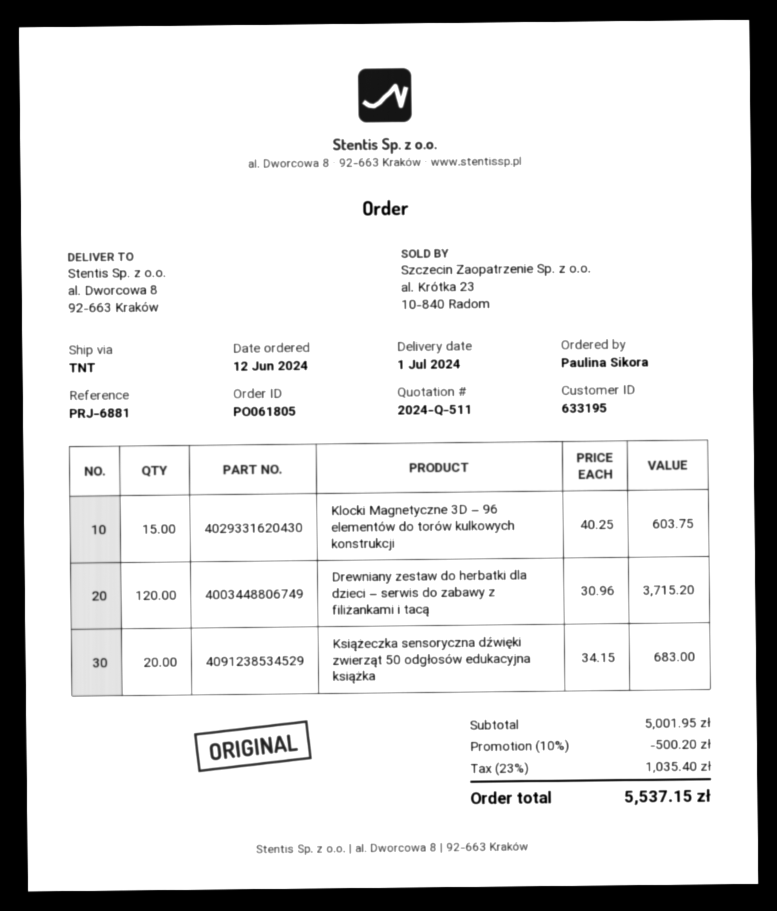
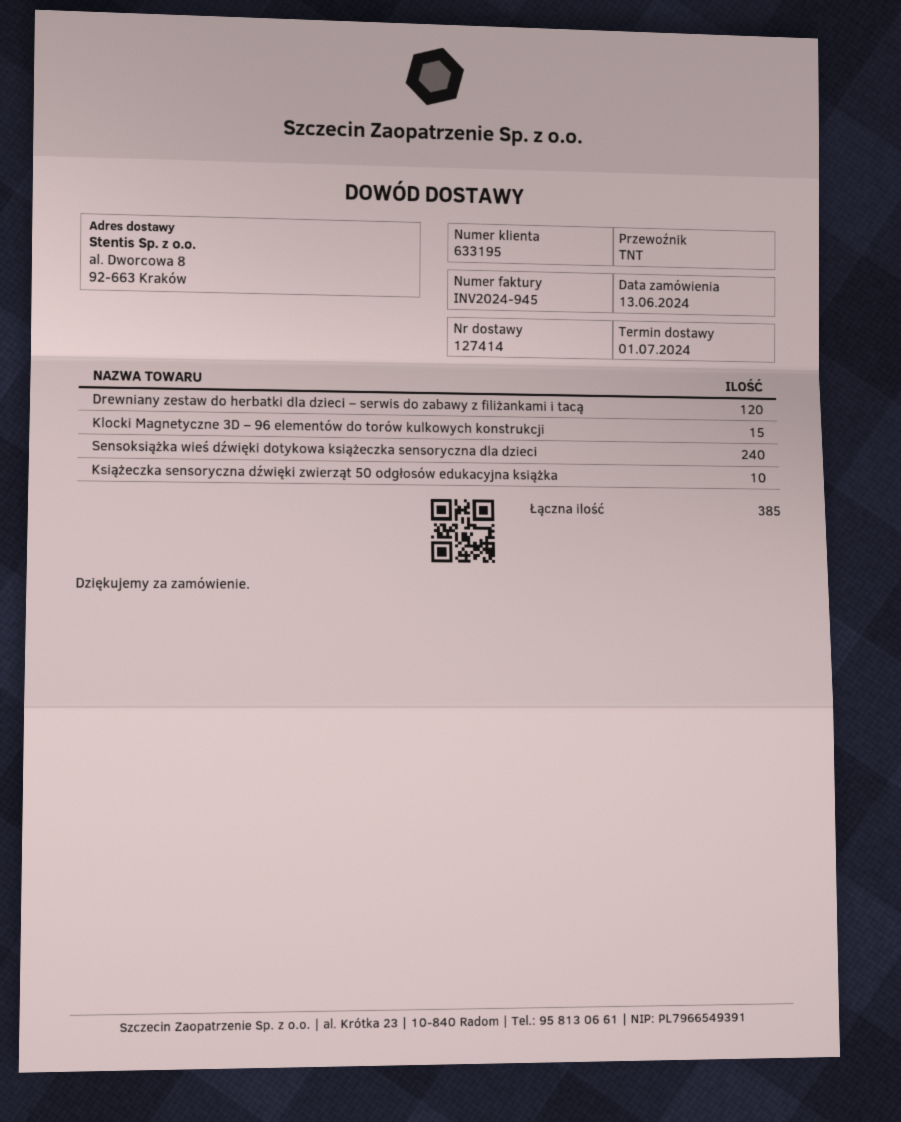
order date: 2024-06-12 -> 2024-06-13
Książeczka sensoryczna dźwięki zwierząt 50 odgłosów edukacyjna książka: 20 -> 10
Sensoksiążka wieś dźwięki dotykowa książeczka sensoryczna dla dzieci: none -> 240

